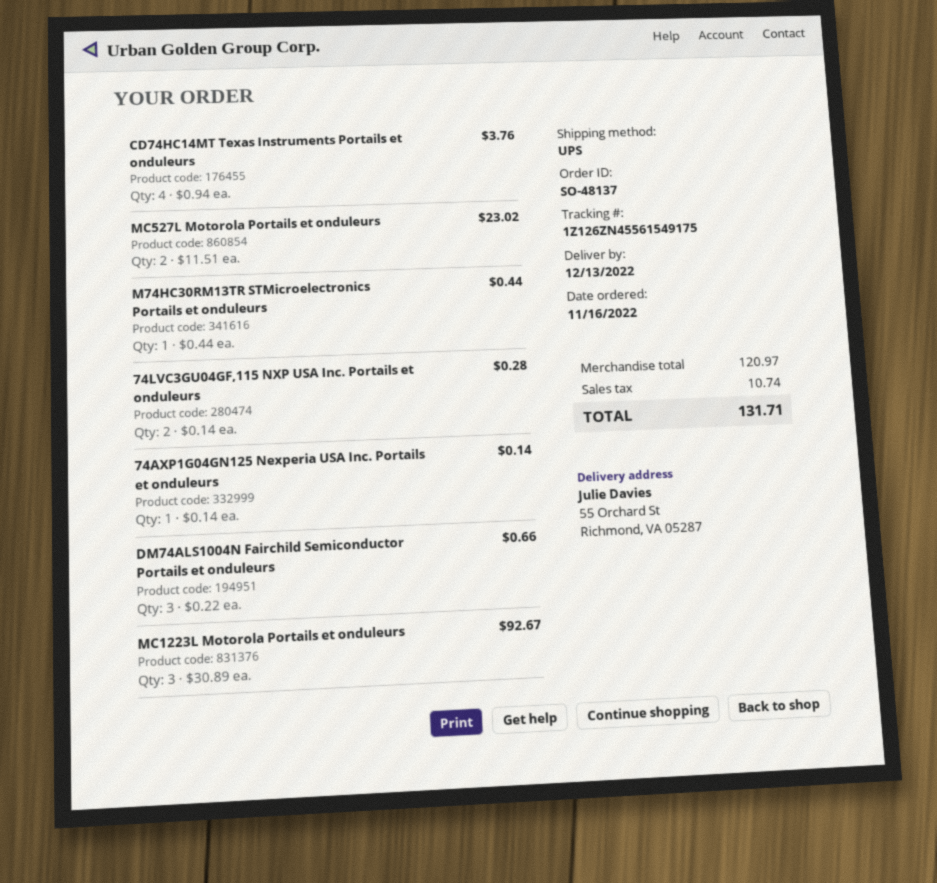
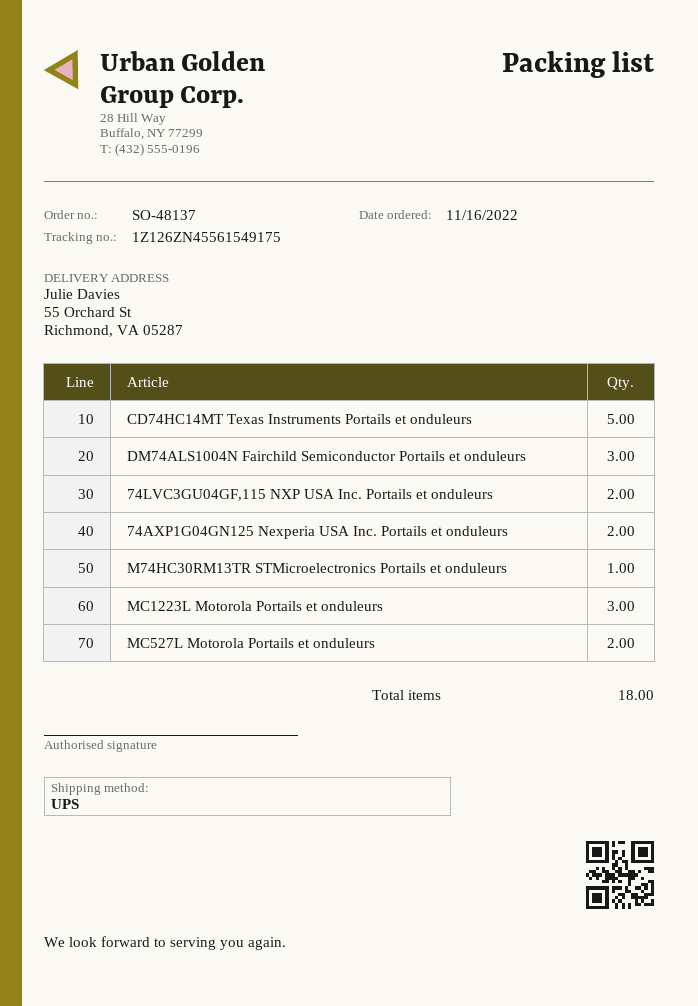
CD74HC14MT Texas Instruments Portails et onduleurs: 4 -> 5
74AXP1G04GN125 Nexperia USA Inc. Portails et onduleurs: 1 -> 2

